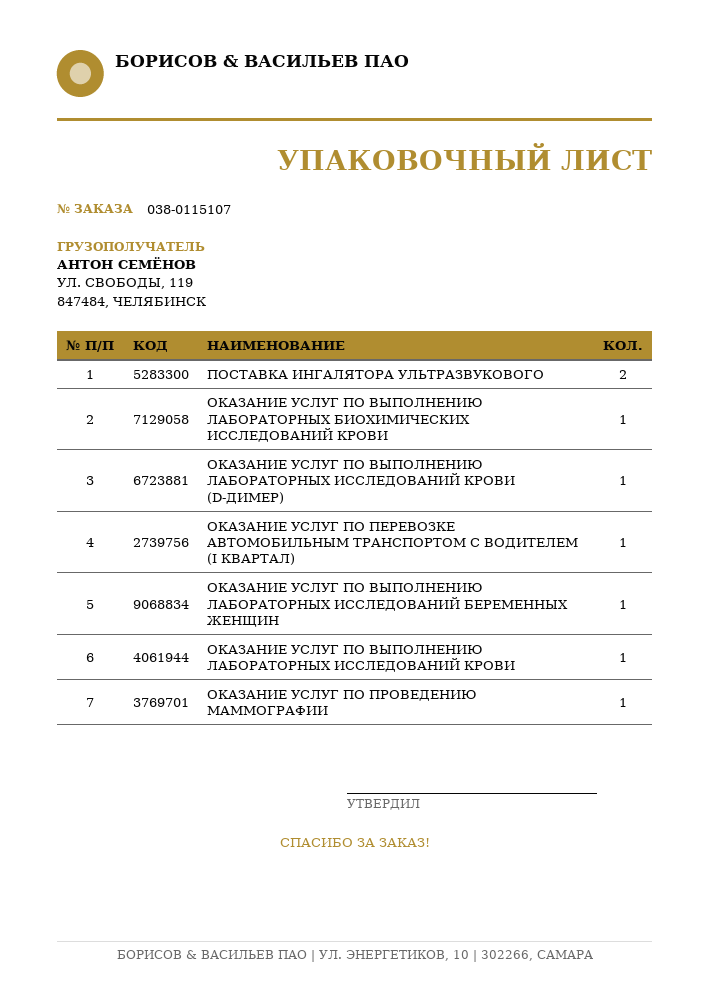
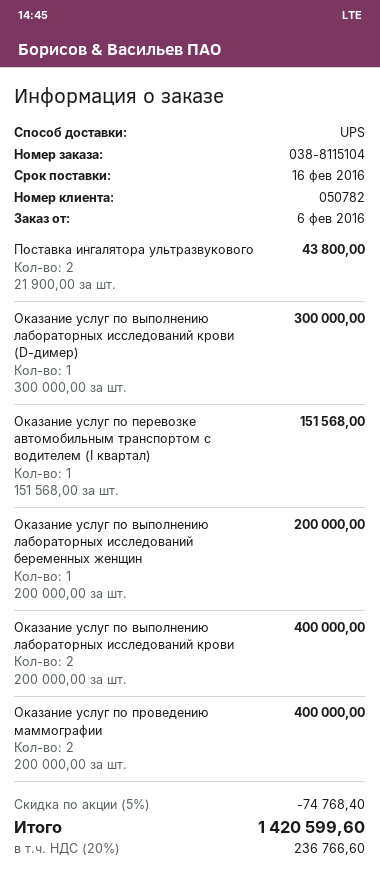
order number: 038-0115107 -> 038-8115104
ОКАЗАНИЕ УСЛУГ ПО ВЫПОЛНЕНИЮ ЛАБОРАТОРНЫХ БИОХИМИЧЕСКИХ ИССЛЕДОВАНИЙ КРОВИ: 1 -> none
ОКАЗАНИЕ УСЛУГ ПО ВЫПОЛНЕНИЮ ЛАБОРАТОРНЫХ ИССЛЕДОВАНИЙ КРОВИ: 1 -> 2
ОКАЗАНИЕ УСЛУГ ПО ПРОВЕДЕНИЮ МАММОГРАФИИ: 1 -> 2

